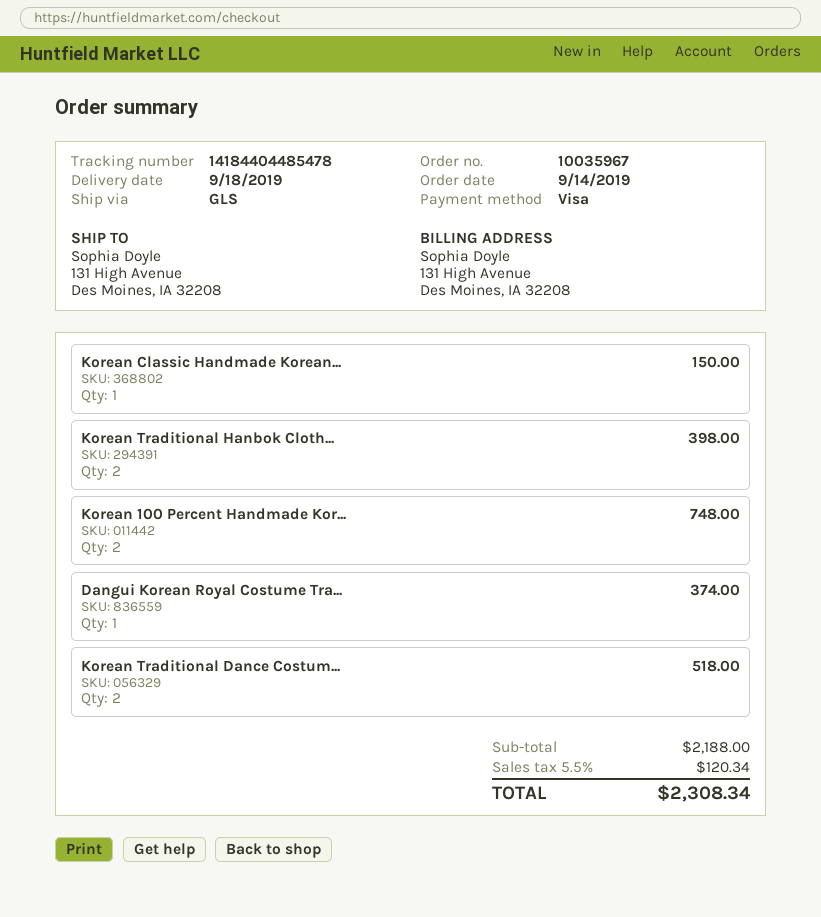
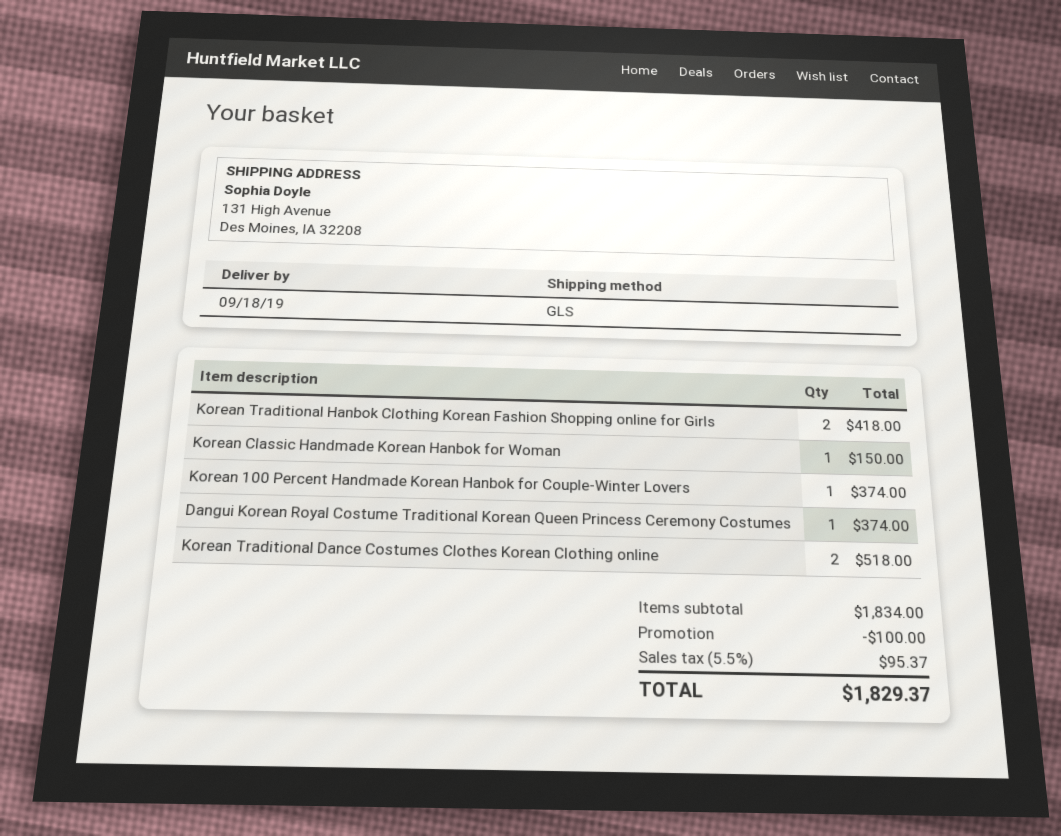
Korean Traditional Hanbok Cloth...: 2 for 398.00 -> 2 for 418.00
Korean 100 Percent Handmade Kor...: 2 for 748.00 -> 1 for 374.00
subtotal: 2188.00 -> 1834.00
discount: none -> 100.00
tax: 5.5% = 120.34 -> 5.5% = 95.37
total: 2308.34 -> 1829.37

